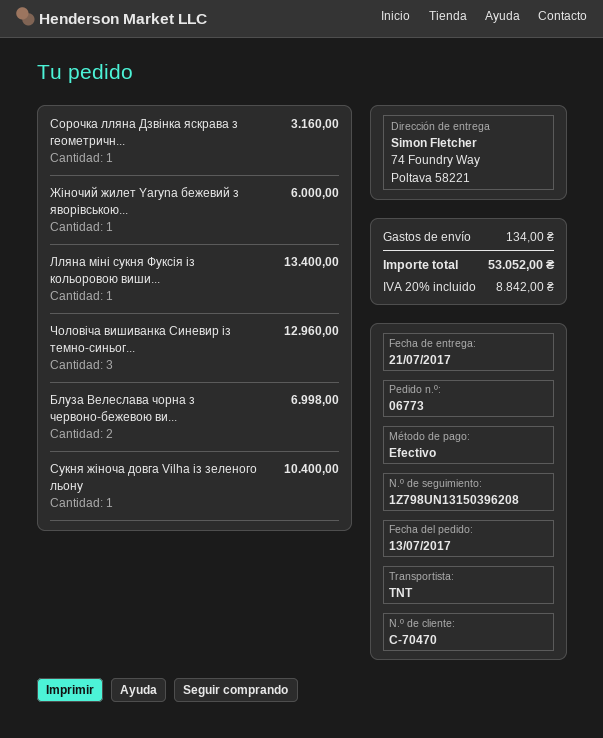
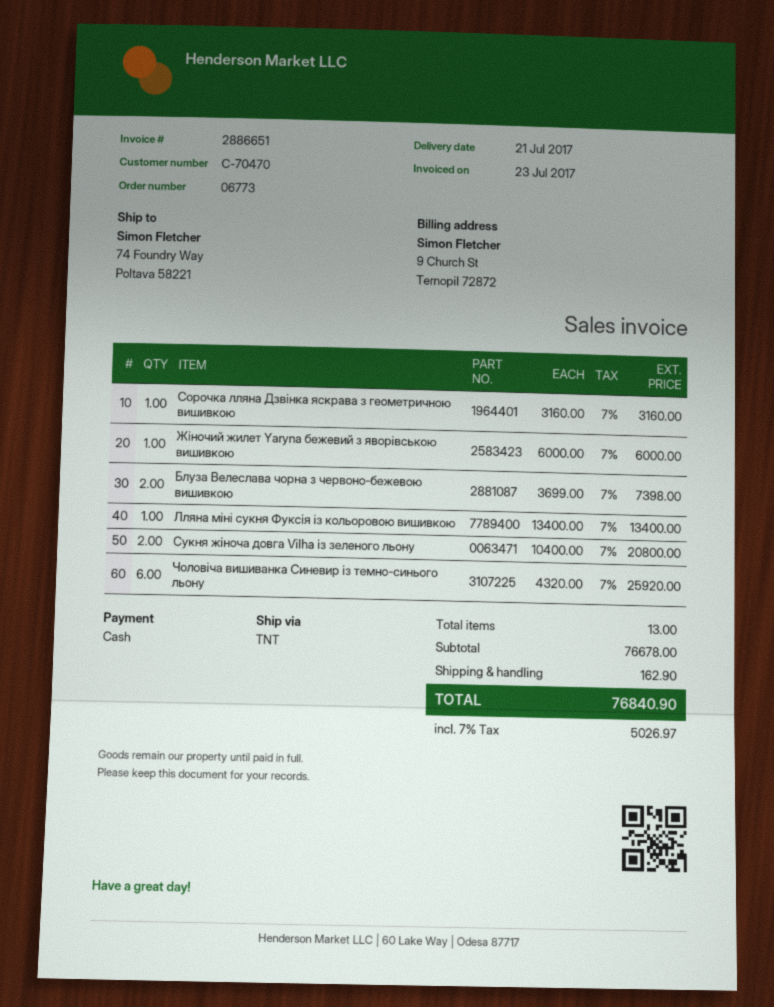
Чоловіча вишиванка Синевир із темно-синьог...: 3 for 12960.00 -> 6 for 25920.00
Блуза Велеслава чорна з червоно-бежевою ви...: 2 for 6998.00 -> 2 for 7398.00
Сукня жіноча довга Vilha із зеленого льону: 1 for 10400.00 -> 2 for 20800.00
shipping: 134.00 -> 162.90
tax: 20% = 8842.00 -> 7% = 5026.97
total: 53052.00 -> 76840.90

